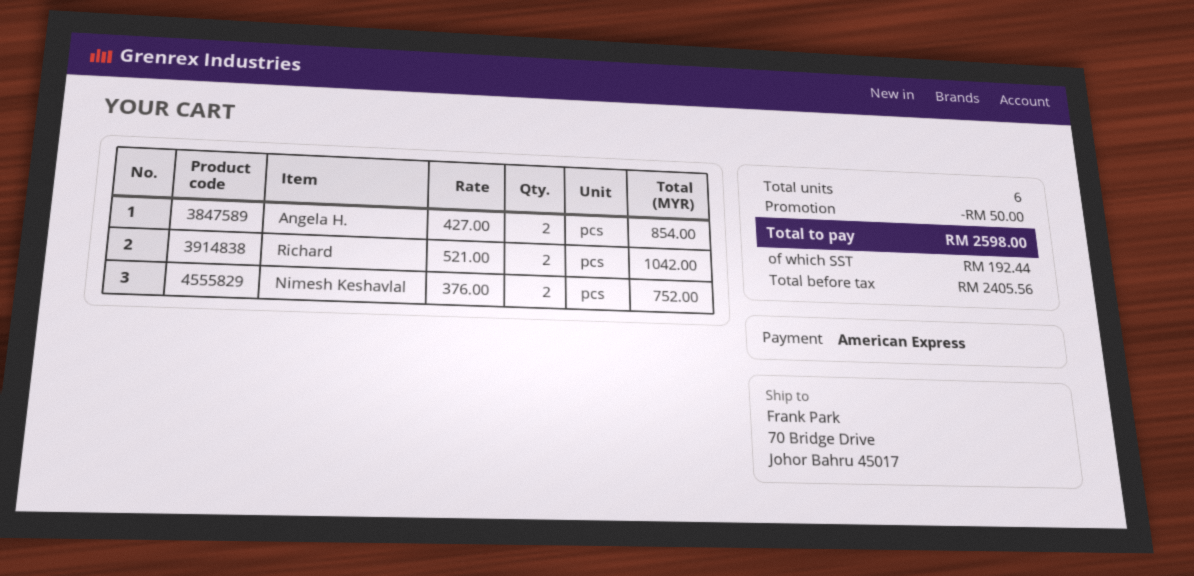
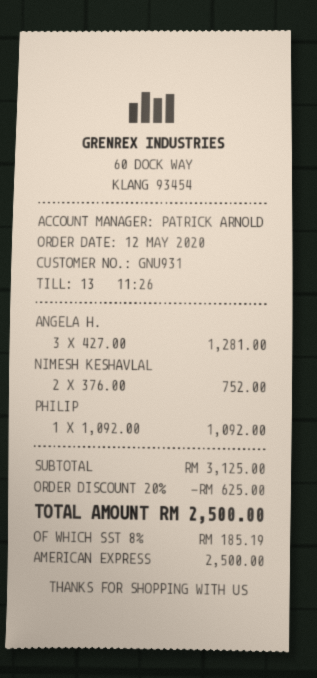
Angela H.: 2 x 427.00 = 854.00 -> 3 x 427.00 = 1281.00
Richard: 2 x 521.00 = 1042.00 -> none
PHILIP: none -> 1 x 1092.00 = 1092.00
discount: 50.00 -> 625.00
tax: 192.44 -> 185.19
total: 2598.00 -> 2500.00

